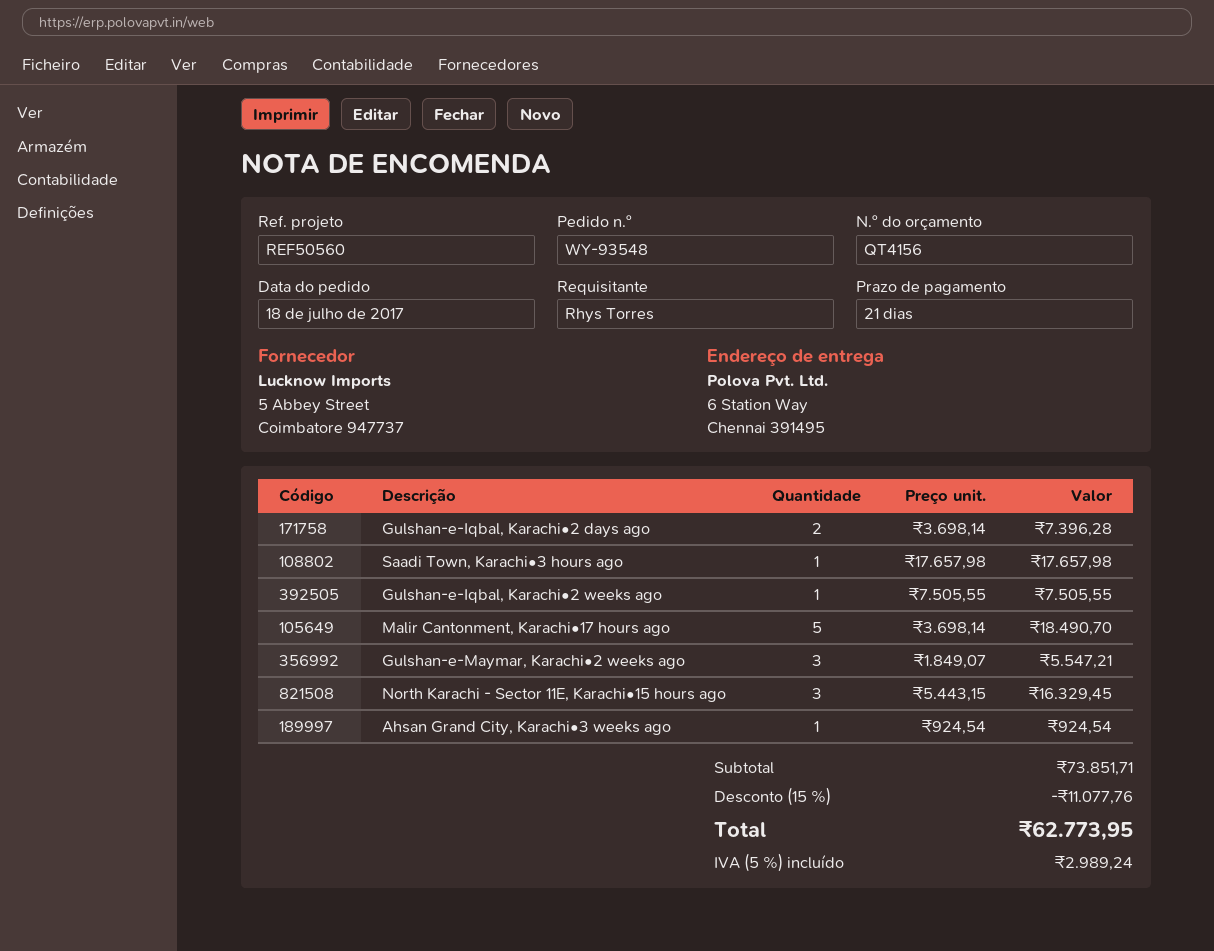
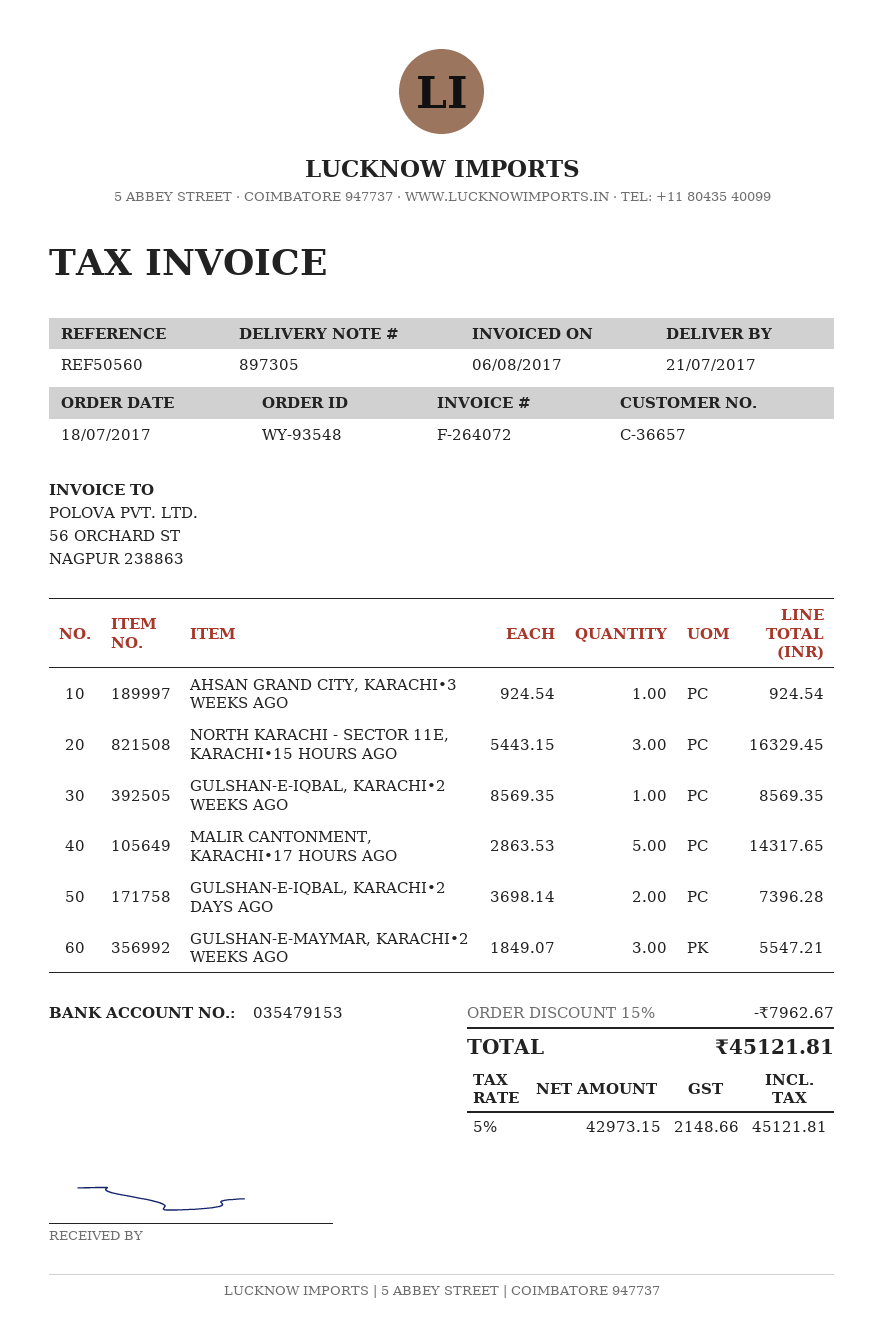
Saadi Town, Karachi•3 hours ago: 1 x 17657.98 = 17657.98 -> none
Gulshan-e-Iqbal, Karachi•2 weeks ago: 1 x 7505.55 = 7505.55 -> 1 x 8569.35 = 8569.35
Malir Cantonment, Karachi•17 hours ago: 5 x 3698.14 = 18490.70 -> 5 x 2863.53 = 14317.65
discount: 15% = 11077.76 -> 15% = 7962.67
tax: 5% = 2989.24 -> 5% = 2148.66
total: 62773.95 -> 45121.81

